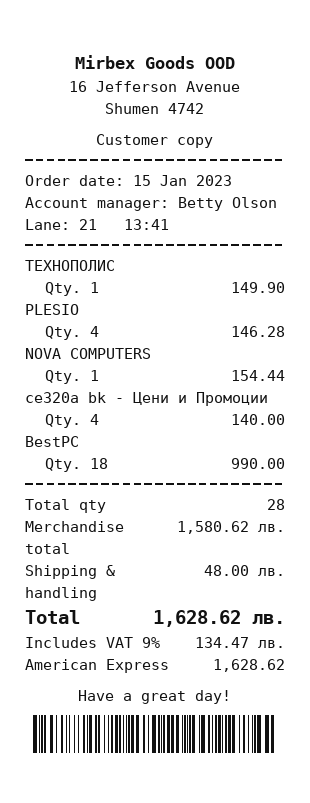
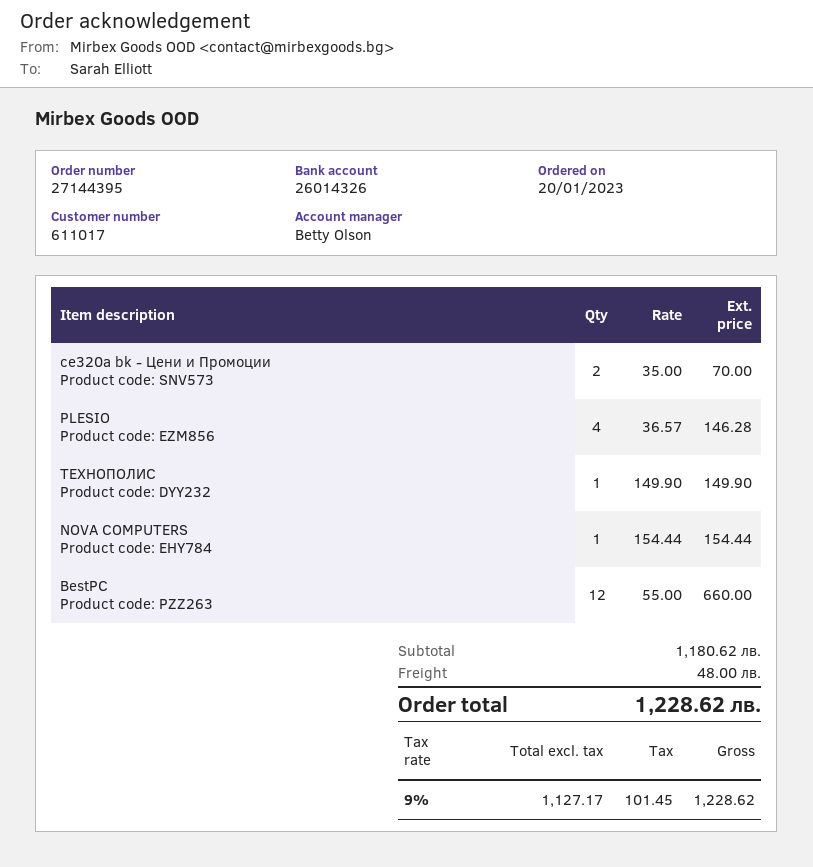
order date: 2023-01-15 -> 2023-01-20
ce320a bk - Цени и Промоции: 4 for 140.00 -> 2 for 70.00
BestPC: 18 for 990.00 -> 12 for 660.00
subtotal: 1580.62 -> 1180.62
tax: 9% = 134.47 -> 9% = 101.45
total: 1628.62 -> 1228.62

